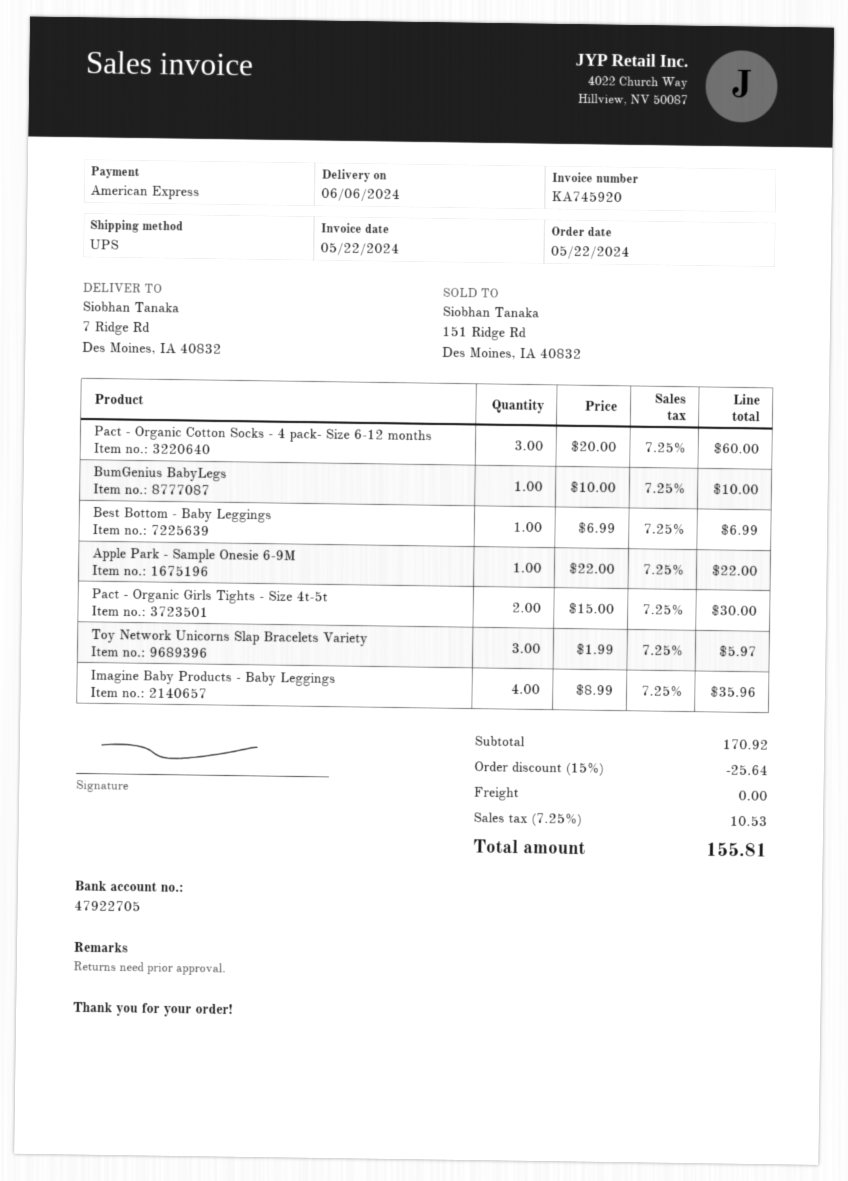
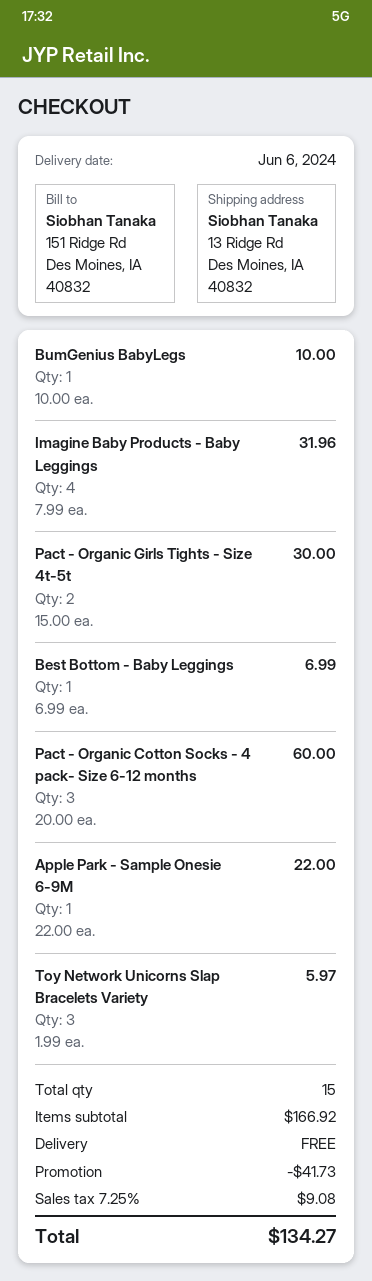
ship to: 7 Ridge Rd, Des Moines, IA 40832 -> 13 Ridge Rd, Des Moines, IA 40832
Imagine Baby Products - Baby Leggings: 4 x 8.99 = 35.96 -> 4 x 7.99 = 31.96
subtotal: 170.92 -> 166.92
discount: 25.64 -> 41.73
tax: 7.25% = 10.53 -> 7.25% = 9.08
total: 155.81 -> 134.27

